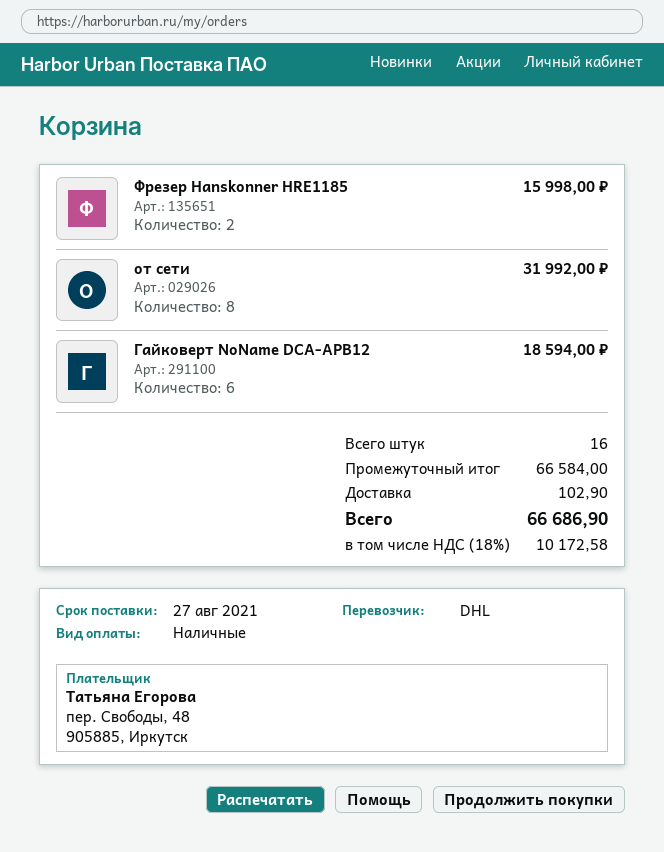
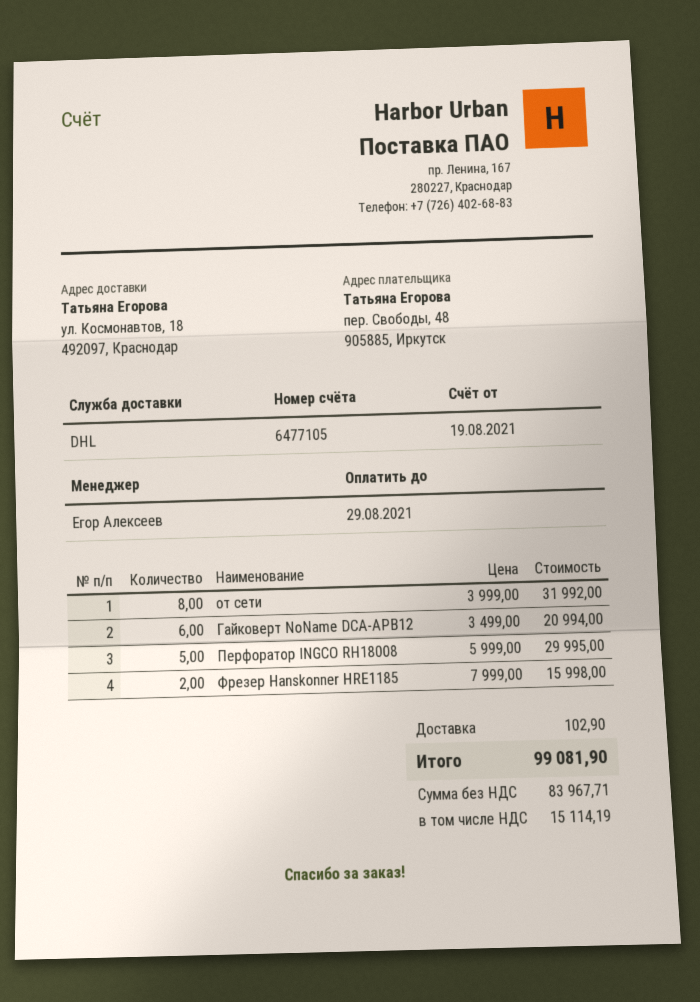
Гайковерт NoName DCA-APB12: 6 for 18594.00 -> 6 for 20994.00
Перфоратор INGCO RH18008: none -> 5 for 29995.00
tax: 10172.58 -> 15114.19
total: 66686.90 -> 99081.90

